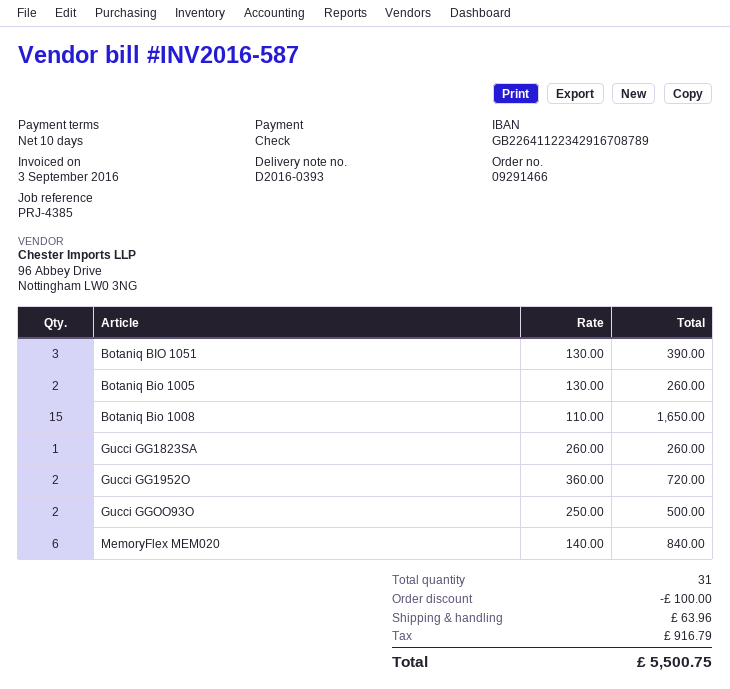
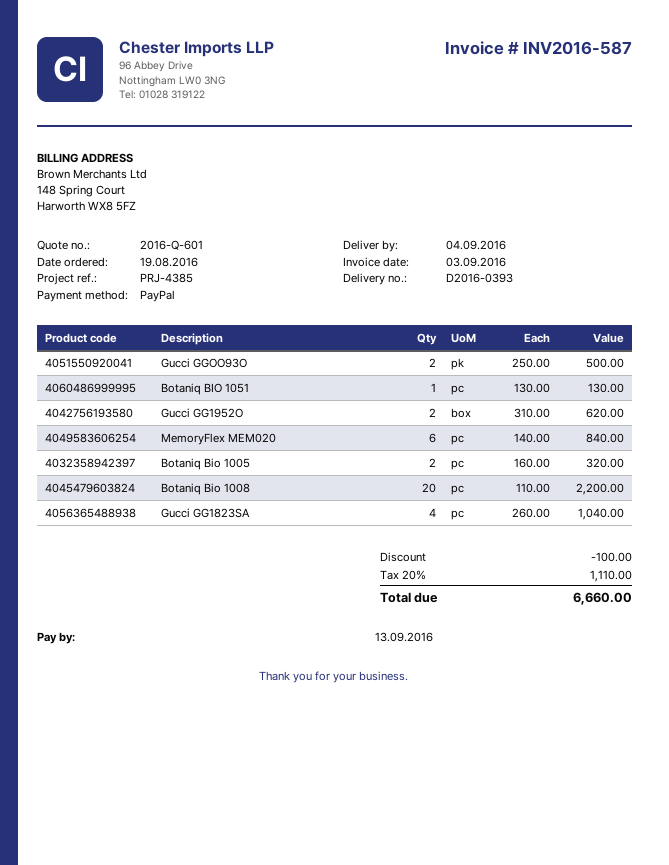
payment method: cheque -> PayPal
Botaniq BIO 1051: 3 x 130.00 = 390.00 -> 1 x 130.00 = 130.00
Botaniq Bio 1005: 2 x 130.00 = 260.00 -> 2 x 160.00 = 320.00
Botaniq Bio 1008: 15 x 110.00 = 1650.00 -> 20 x 110.00 = 2200.00
Gucci GG1823SA: 1 x 260.00 = 260.00 -> 4 x 260.00 = 1040.00
Gucci GG1952O: 2 x 360.00 = 720.00 -> 2 x 310.00 = 620.00
shipping: 63.96 -> none
tax: 916.79 -> 1110.00
total: 5500.75 -> 6660.00

